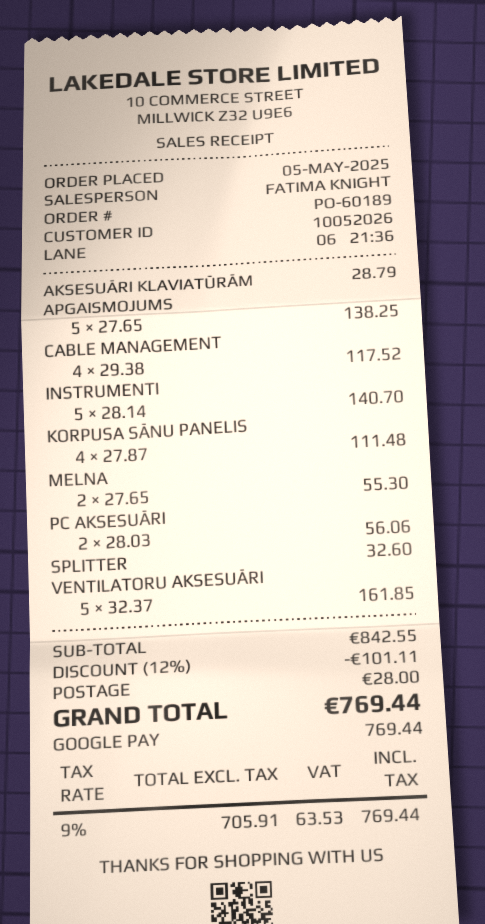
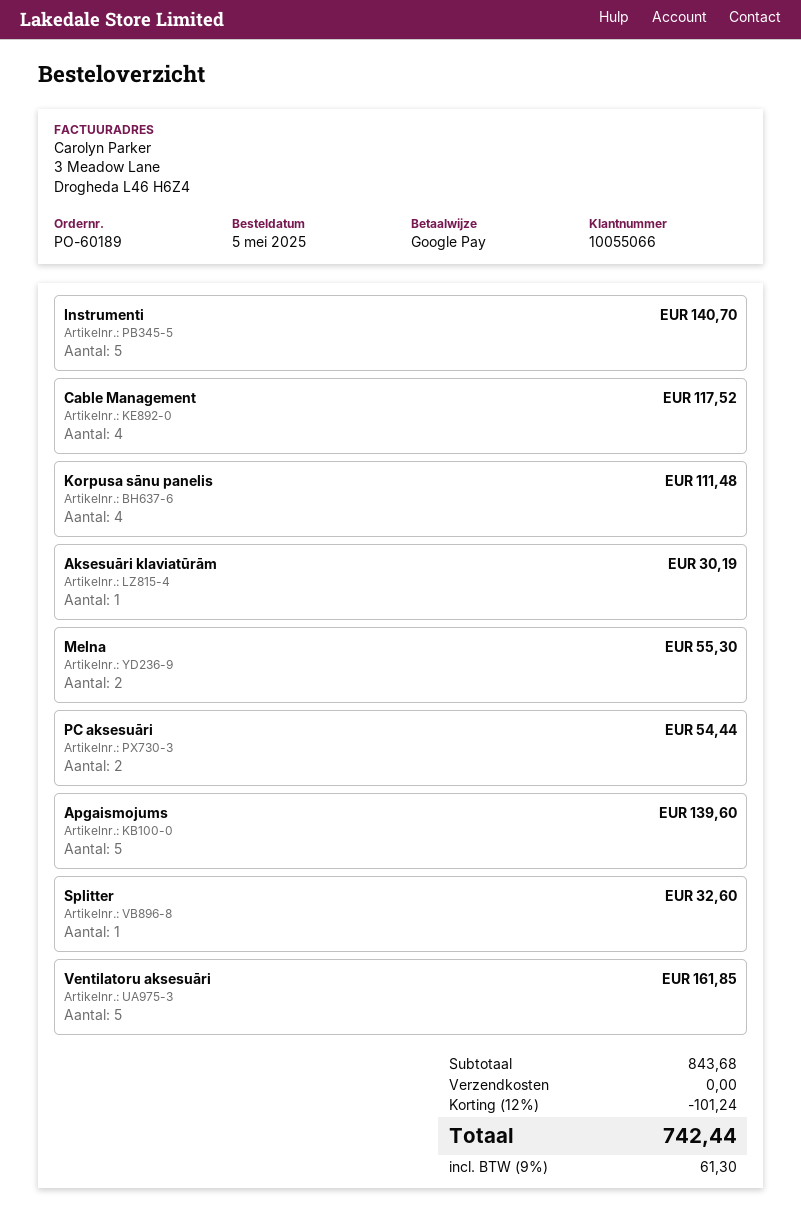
customer number: 10052026 -> 10055066
AKSESUĀRI KLAVIATŪRĀM: 1 for 28.79 -> 1 for 30.19
APGAISMOJUMS: 5 for 138.25 -> 5 for 139.60
PC AKSESUĀRI: 2 for 56.06 -> 2 for 54.44
subtotal: 842.55 -> 843.68
discount: 12% = 101.11 -> 12% = 101.24
shipping: 28.00 -> 0.00
tax: 9% = 63.53 -> 9% = 61.30
total: 769.44 -> 742.44

